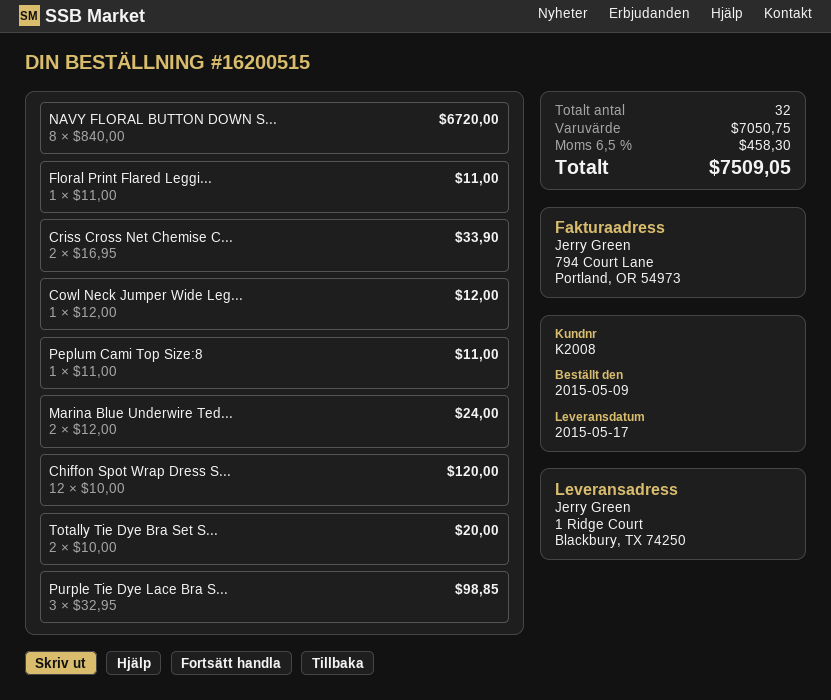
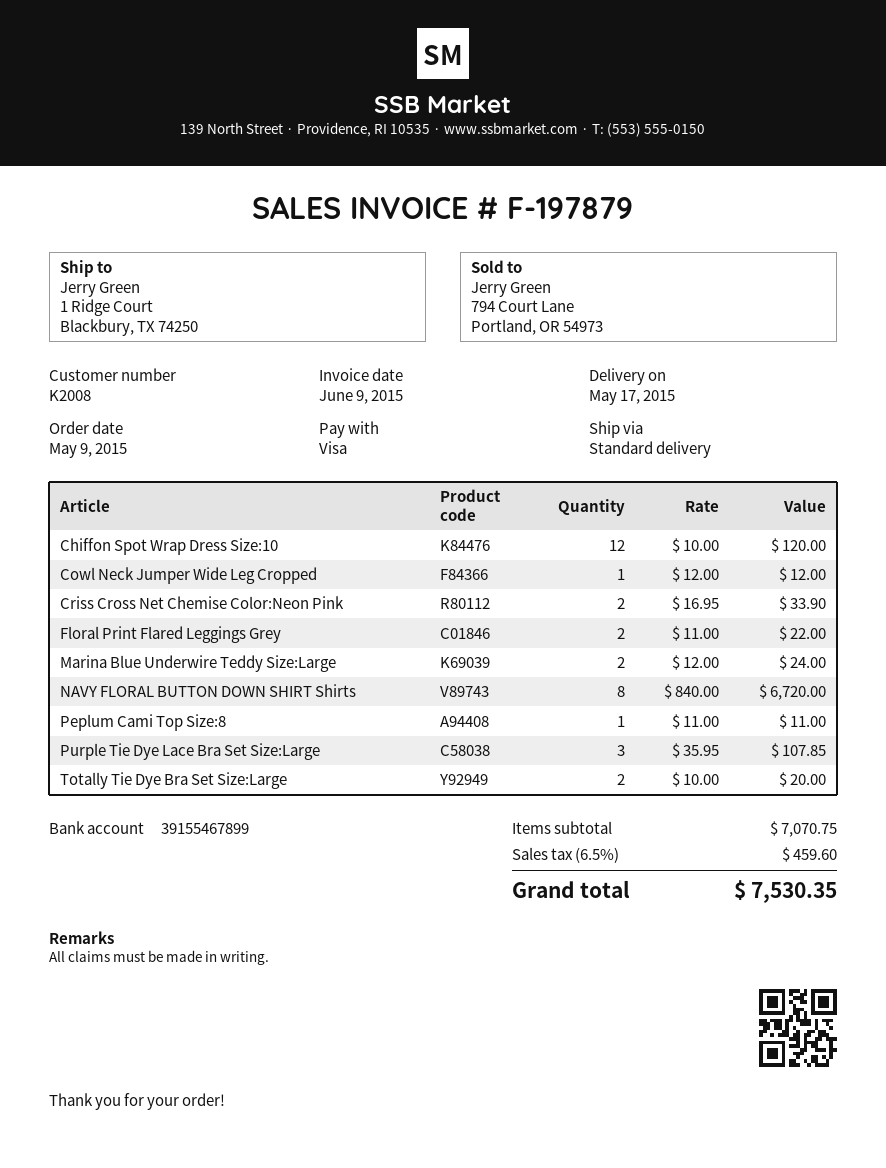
Floral Print Flared Leggi...: 1 x 11.00 = 11.00 -> 2 x 11.00 = 22.00
Purple Tie Dye Lace Bra S...: 3 x 32.95 = 98.85 -> 3 x 35.95 = 107.85
subtotal: 7050.75 -> 7070.75
tax: 6.5% = 458.30 -> 6.5% = 459.60
total: 7509.05 -> 7530.35

